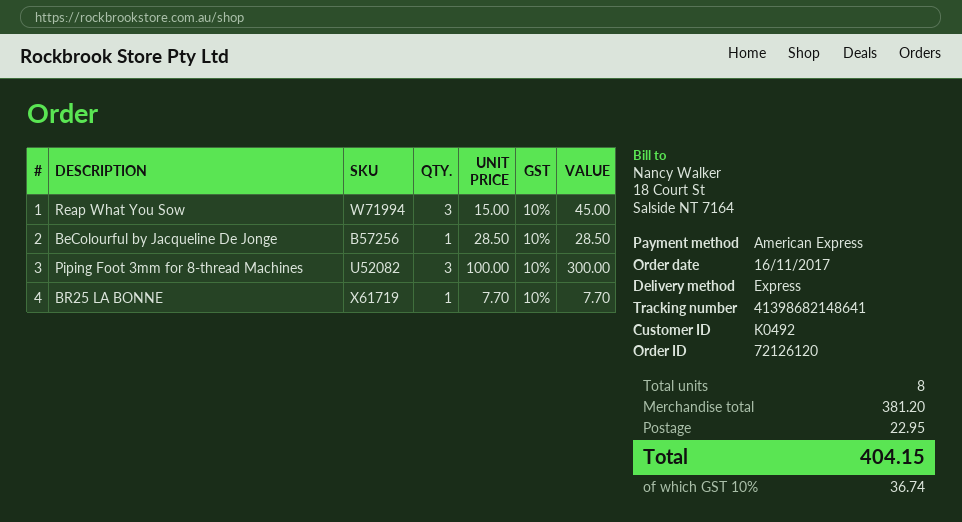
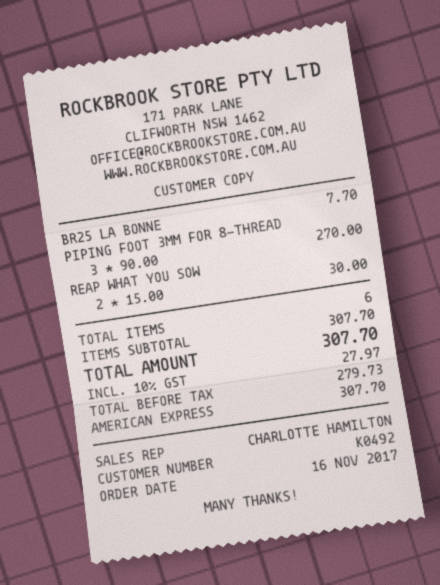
Reap What You Sow: 3 x 15.00 = 45.00 -> 2 x 15.00 = 30.00
BeColourful by Jacqueline De Jonge: 1 x 28.50 = 28.50 -> none
Piping Foot 3mm for 8-thread Machines: 3 x 100.00 = 300.00 -> 3 x 90.00 = 270.00
total quantity: 8 -> 6
subtotal: 381.20 -> 307.70
shipping: 22.95 -> none
tax: 10% = 36.74 -> 10% = 27.97
total: 404.15 -> 307.70

